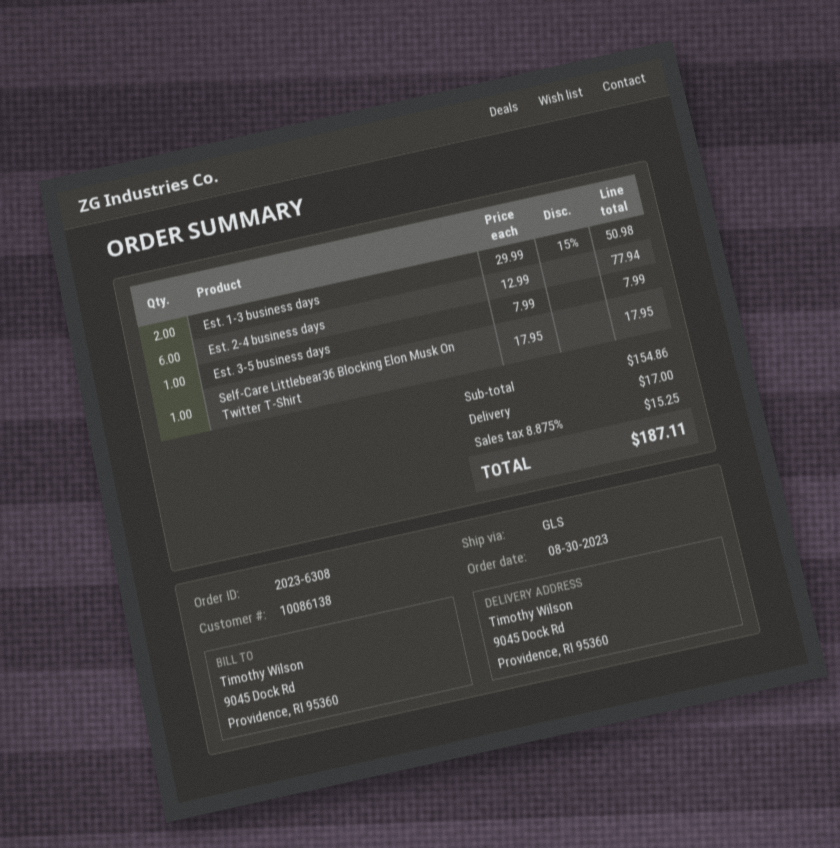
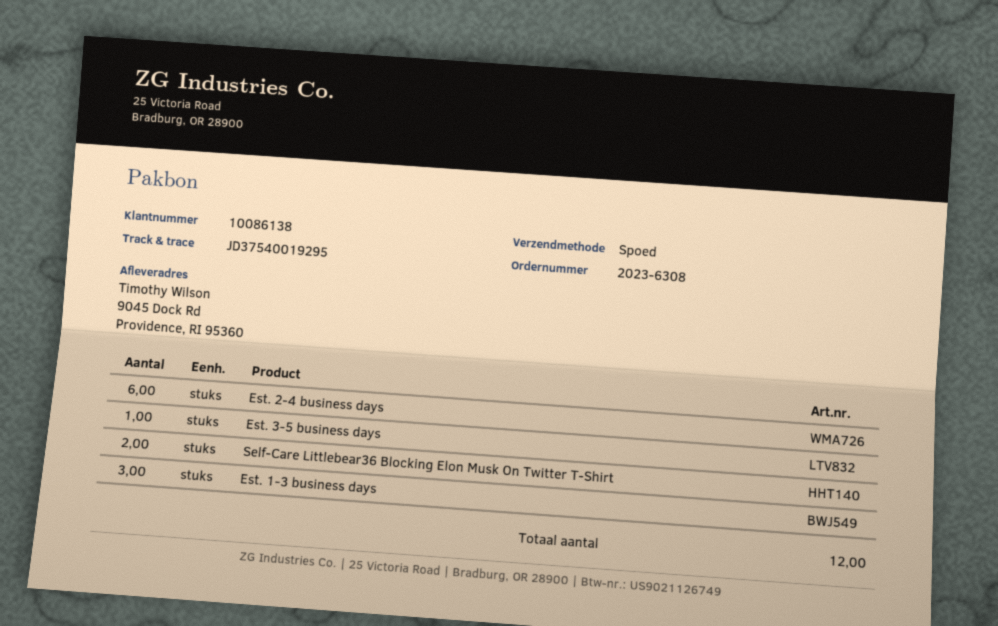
shipping method: GLS -> express
Est. 1-3 business days: 2 -> 3
Self-Care Littlebear36 Blocking Elon Musk On Twitter T-Shirt: 1 -> 2

